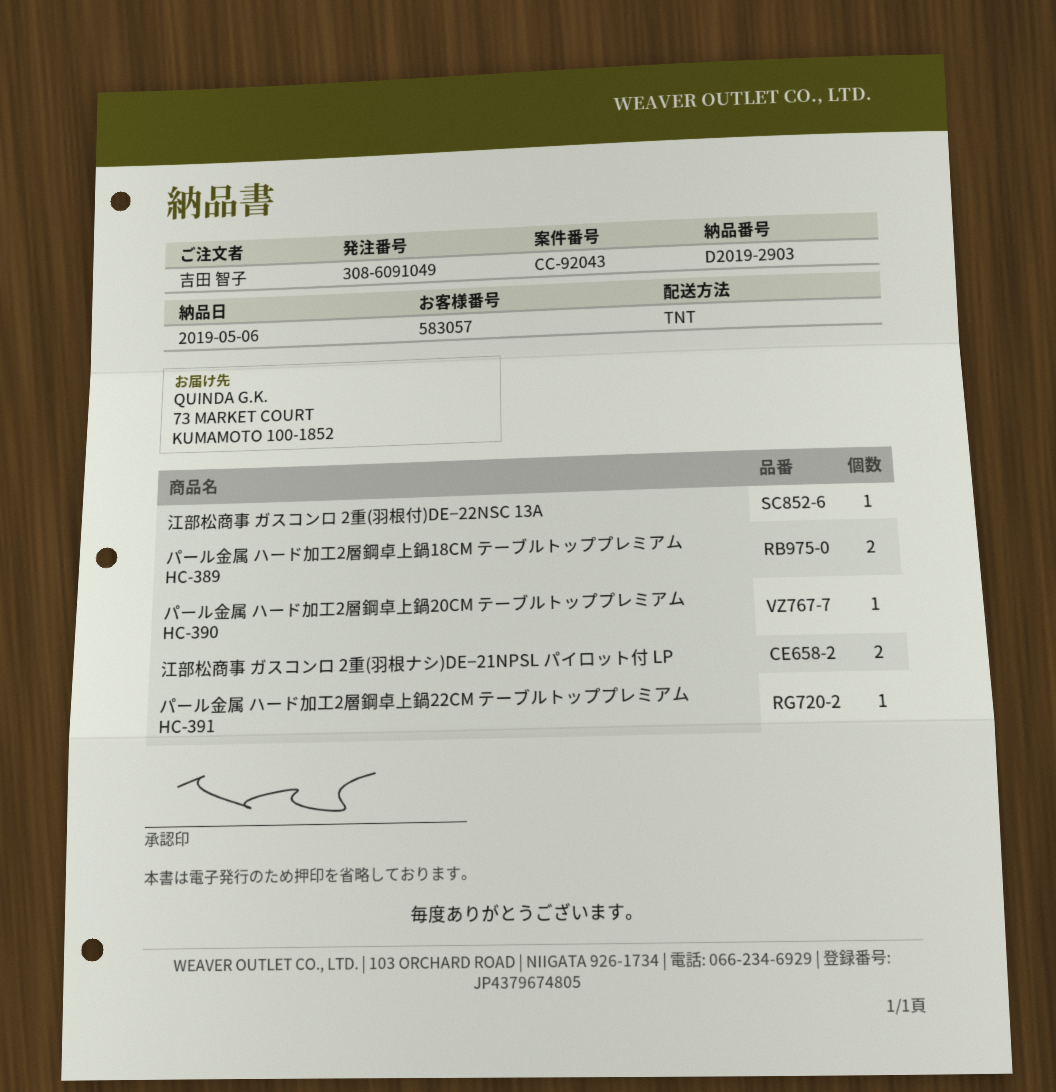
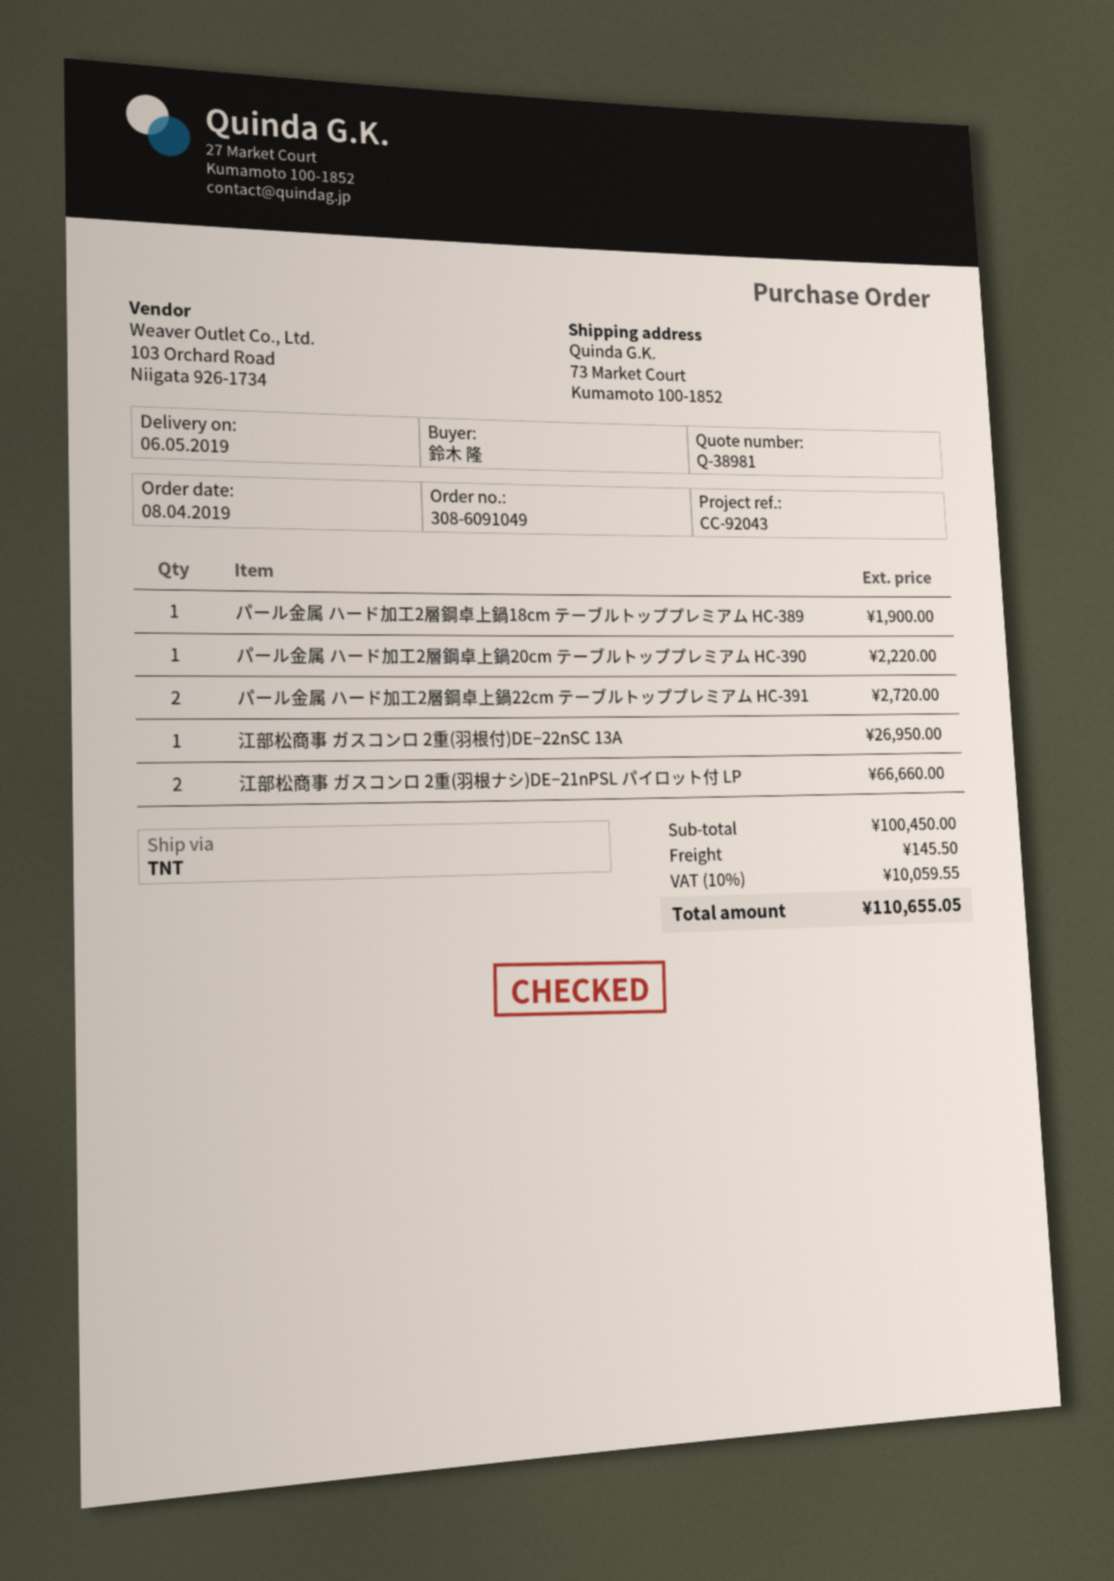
ordered by: 吉田 智子 -> 鈴木 隆
パール金属 ハード加工2層鋼卓上鍋18CM テーブルトッププレミアム HC-389: 2 -> 1
パール金属 ハード加工2層鋼卓上鍋22CM テーブルトッププレミアム HC-391: 1 -> 2

